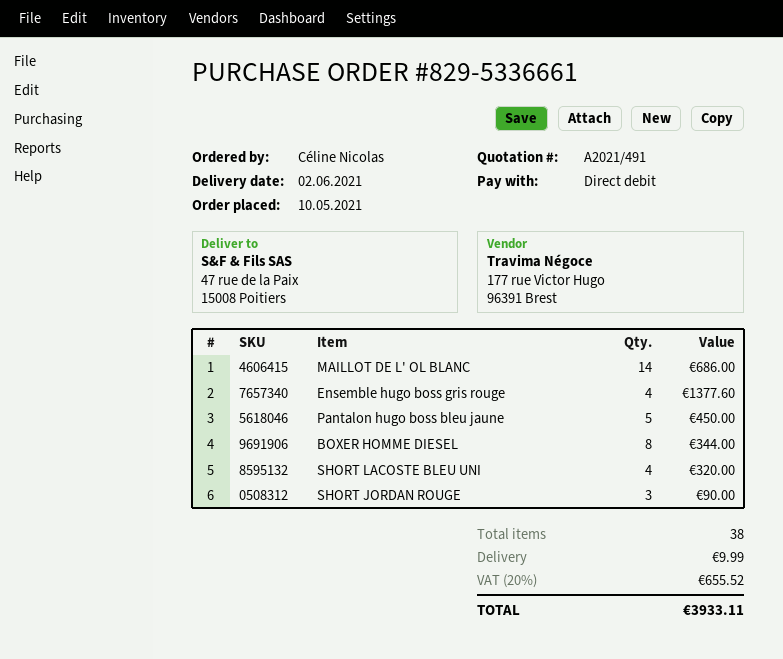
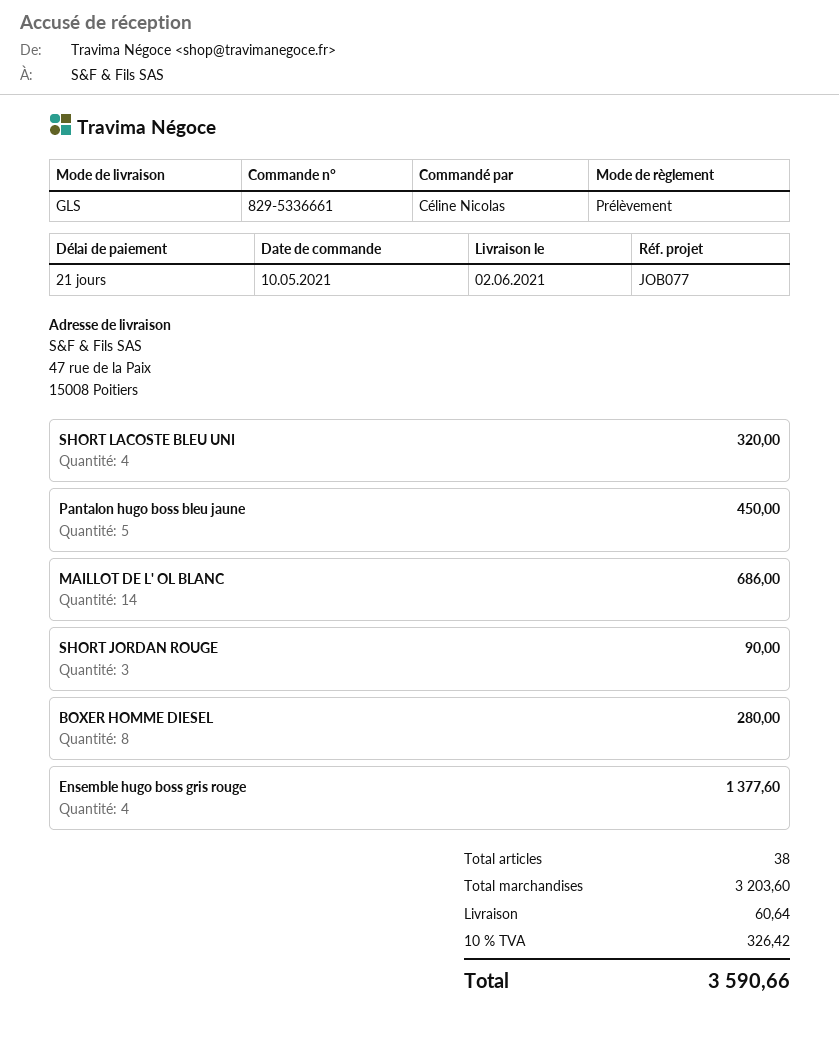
BOXER HOMME DIESEL: 8 for 344.00 -> 8 for 280.00
shipping: 9.99 -> 60.64
tax: 20% = 655.52 -> 10% = 326.42
total: 3933.11 -> 3590.66

